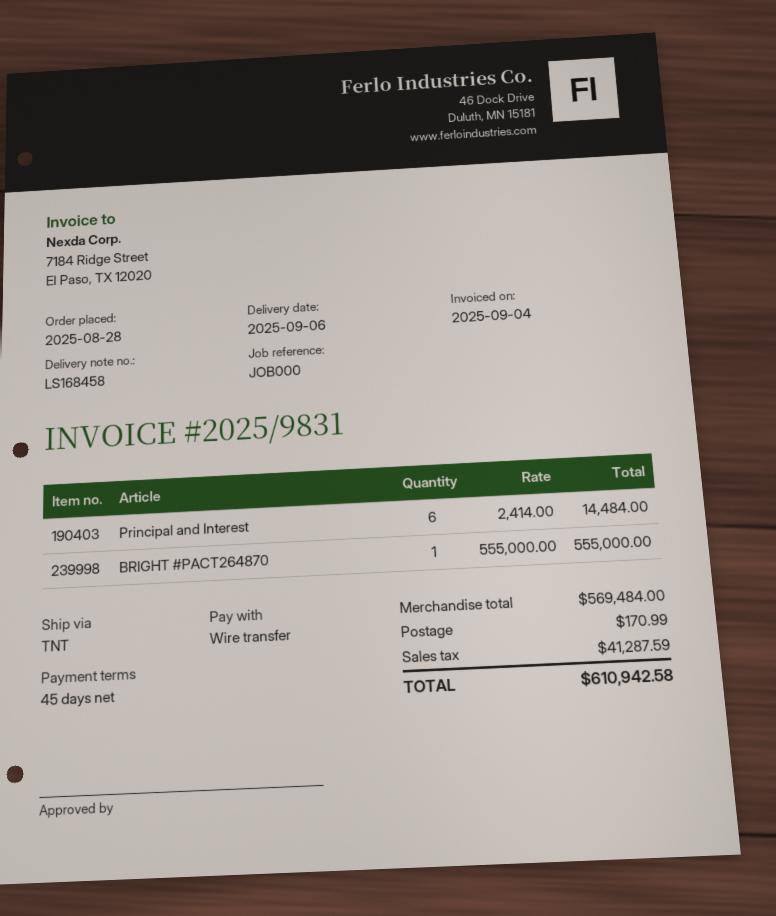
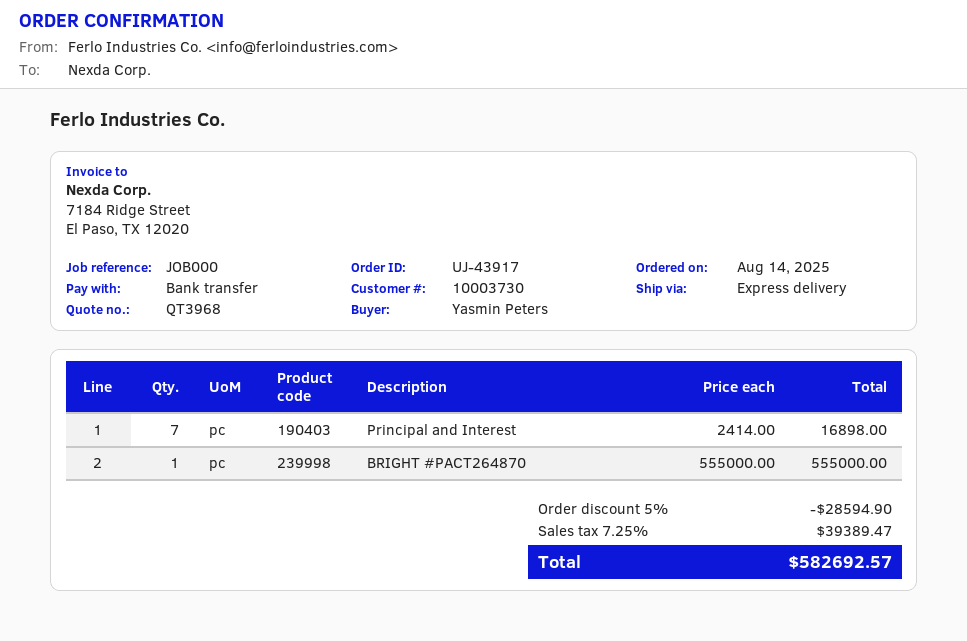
order date: 2025-08-28 -> 2025-08-14
shipping method: TNT -> express
Principal and Interest: 6 x 2414.00 = 14484.00 -> 7 x 2414.00 = 16898.00
discount: none -> 5% = 28594.90
shipping: 170.99 -> none
tax: 41287.59 -> 39389.47
total: 610942.58 -> 582692.57

